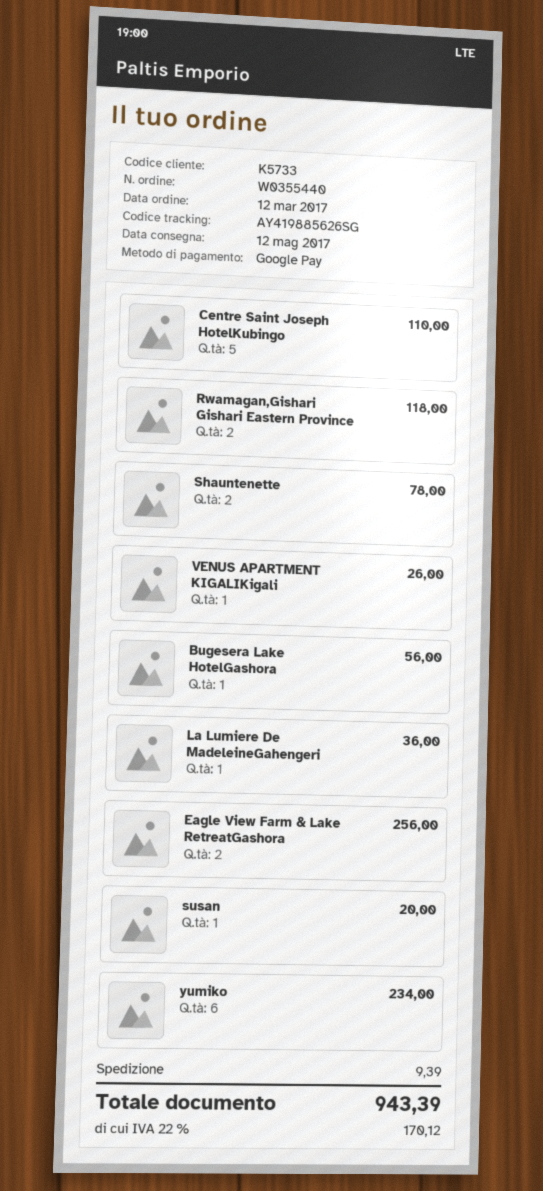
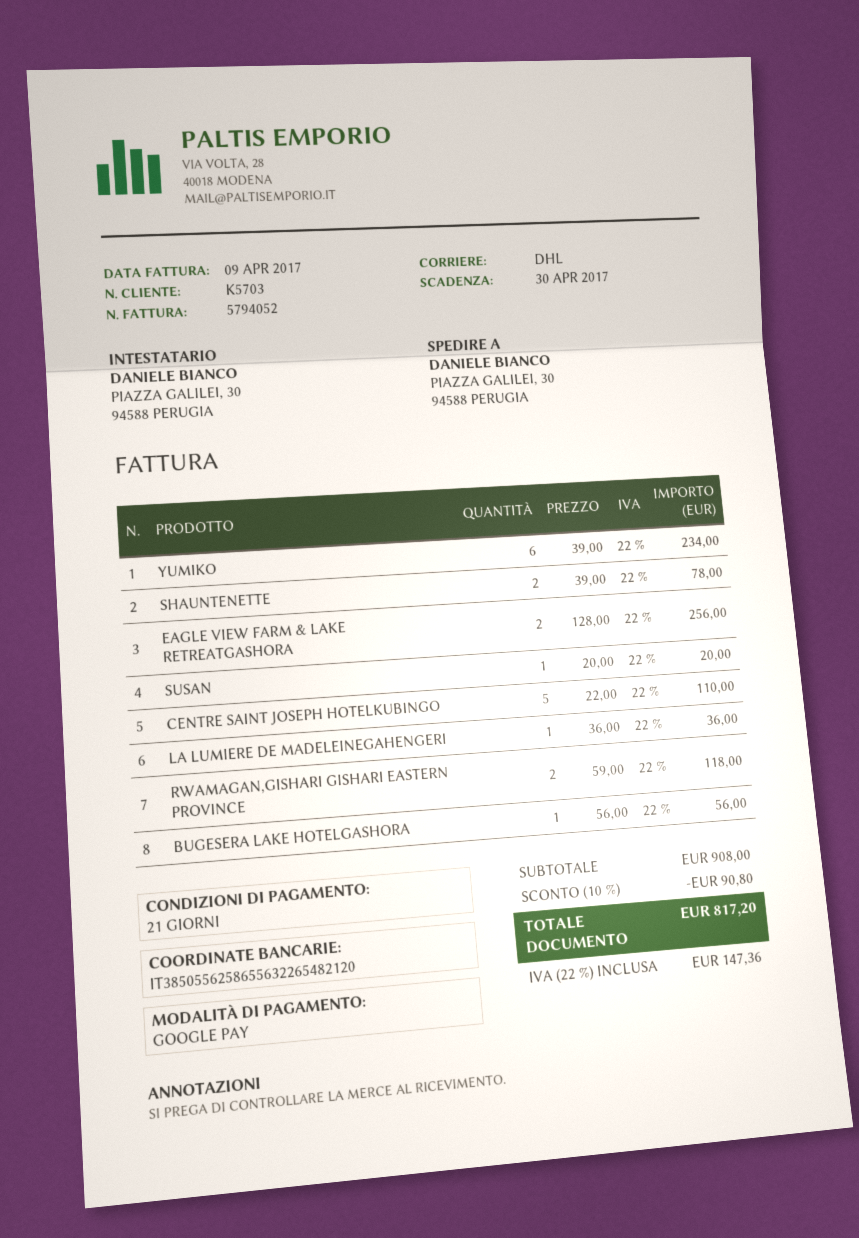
customer number: K5733 -> K5703
VENUS APARTMENT KIGALIKigali: 1 for 26.00 -> none
discount: none -> 10% = 90.80
shipping: 9.39 -> none
tax: 22% = 170.12 -> 22% = 147.36
total: 943.39 -> 817.20

